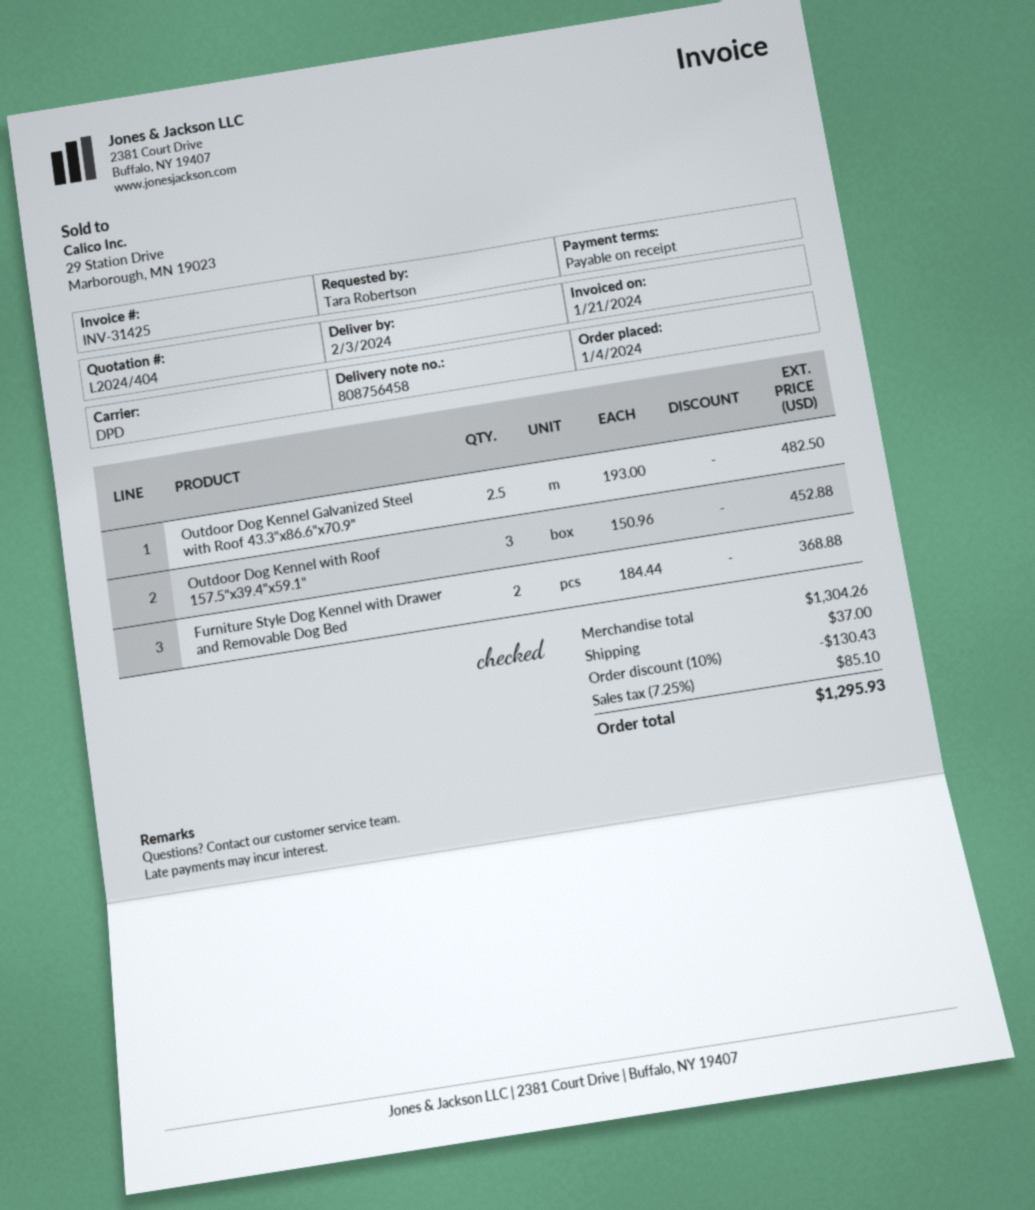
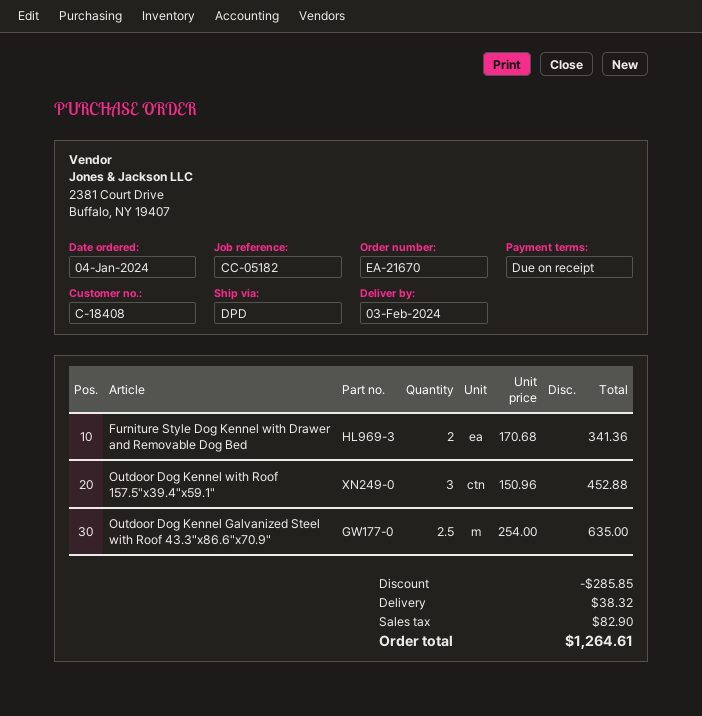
Outdoor Dog Kennel Galvanized Steel with Roof 43.3"x86.6"x70.9": 2.5 x 193.00 = 482.50 -> 2.5 x 254.00 = 635.00
Furniture Style Dog Kennel with Drawer and Removable Dog Bed: 2 x 184.44 = 368.88 -> 2 x 170.68 = 341.36
discount: 130.43 -> 285.85
shipping: 37.00 -> 38.32
tax: 85.10 -> 82.90
total: 1295.93 -> 1264.61

